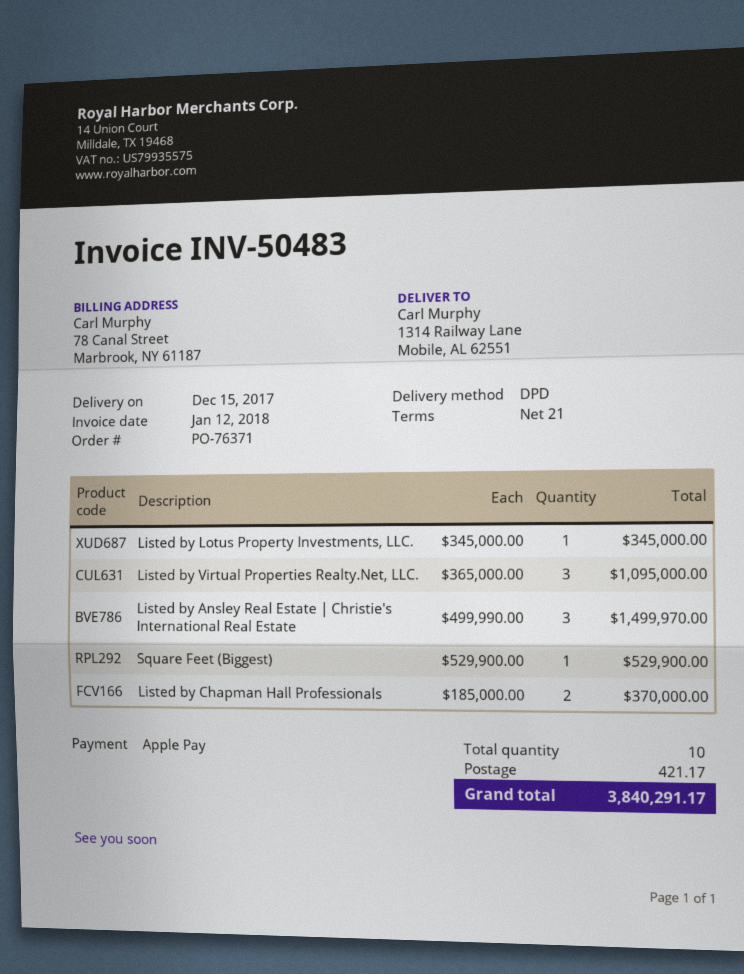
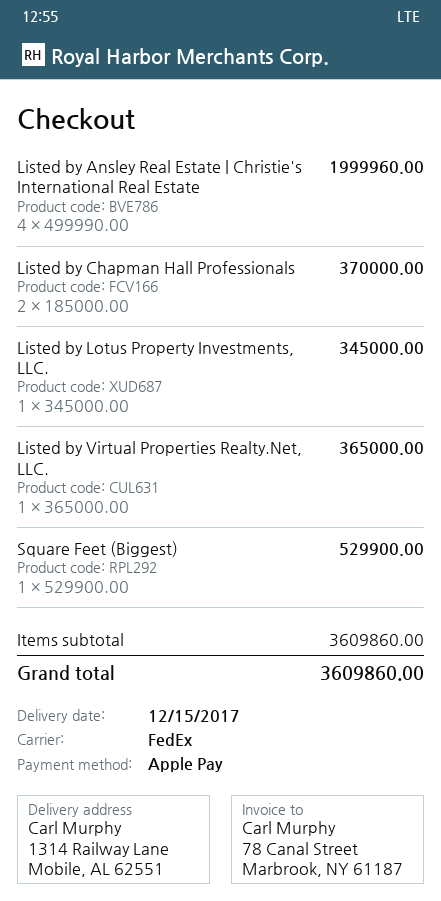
shipping method: DPD -> FedEx
Listed by Virtual Properties Realty.Net, LLC.: 3 x 365000.00 = 1095000.00 -> 1 x 365000.00 = 365000.00
Listed by Ansley Real Estate | Christie's International Real Estate: 3 x 499990.00 = 1499970.00 -> 4 x 499990.00 = 1999960.00
shipping: 421.17 -> none
total: 3840291.17 -> 3609860.00

